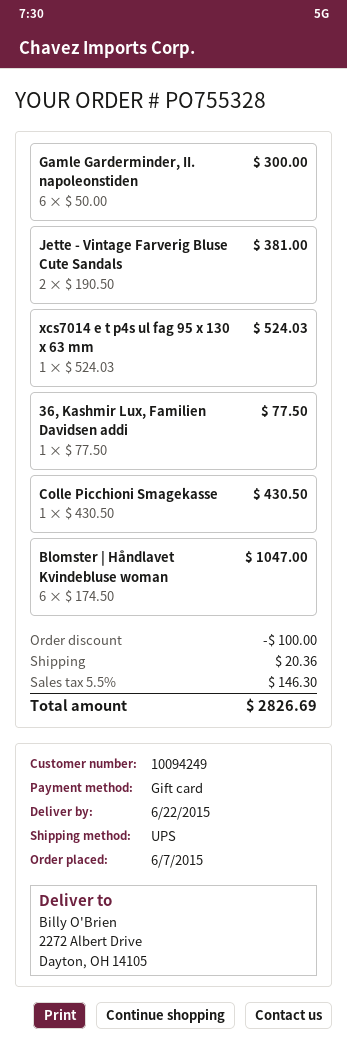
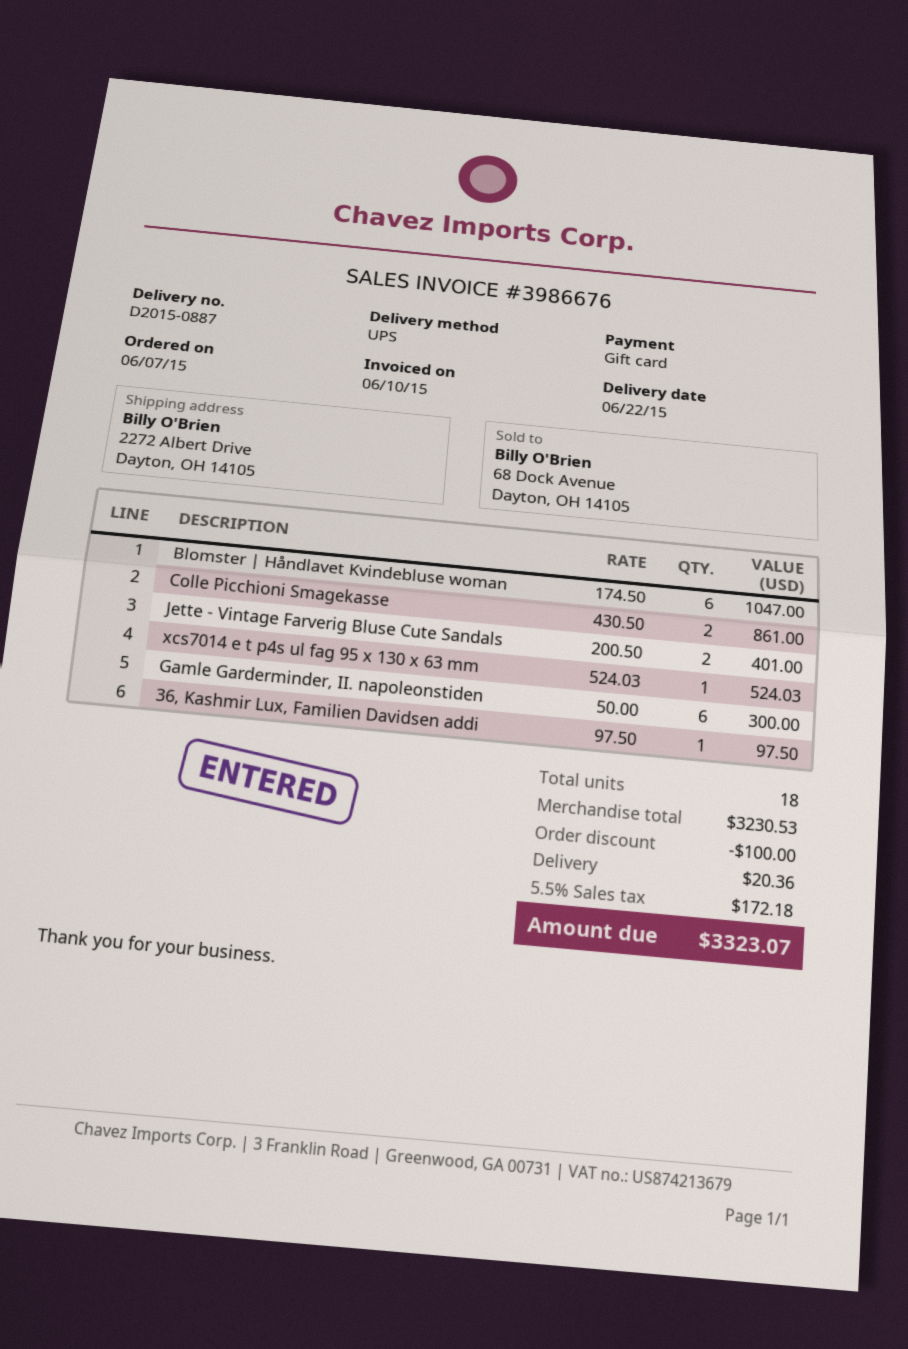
Jette - Vintage Farverig Bluse Cute Sandals: 2 x 190.50 = 381.00 -> 2 x 200.50 = 401.00
36, Kashmir Lux, Familien Davidsen addi: 1 x 77.50 = 77.50 -> 1 x 97.50 = 97.50
Colle Picchioni Smagekasse: 1 x 430.50 = 430.50 -> 2 x 430.50 = 861.00
tax: 5.5% = 146.30 -> 5.5% = 172.18
total: 2826.69 -> 3323.07

